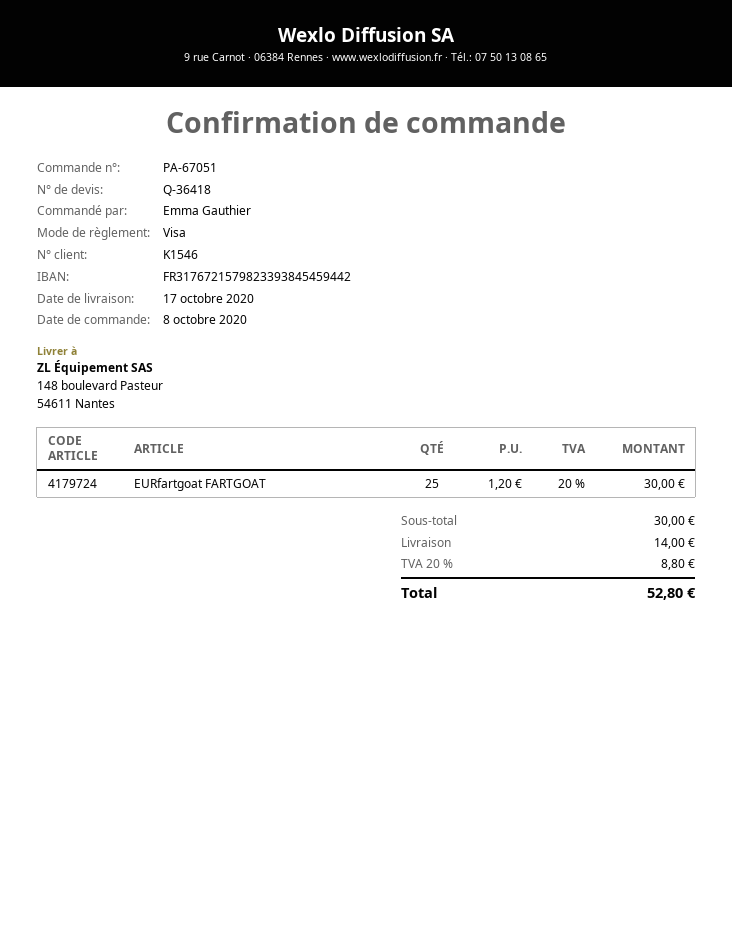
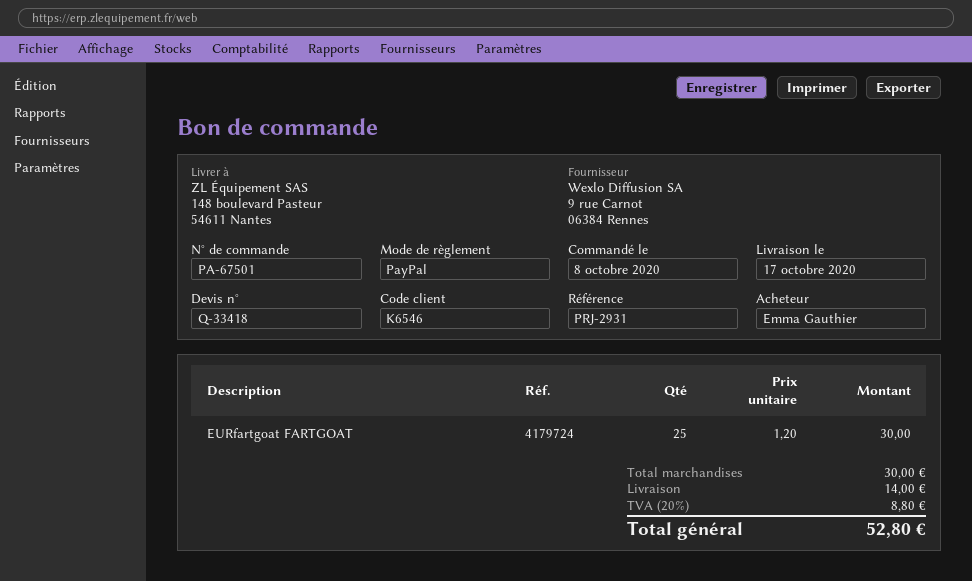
quote number: Q-36418 -> Q-33418
order number: PA-67051 -> PA-67501
customer number: K1546 -> K6546
payment method: Visa -> PayPal

